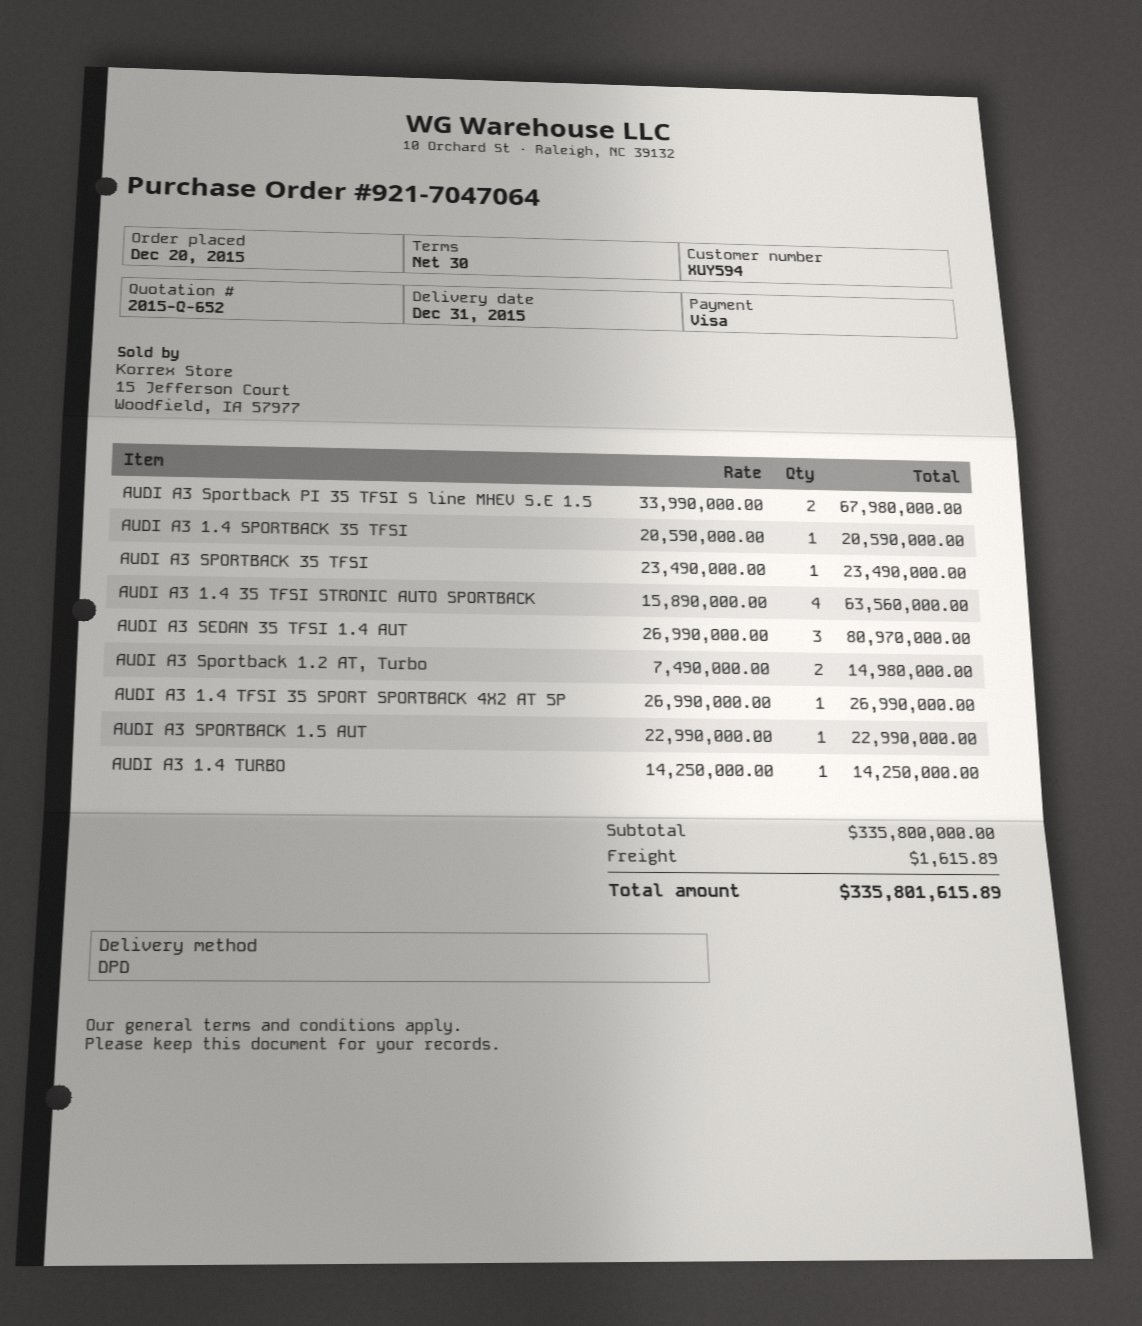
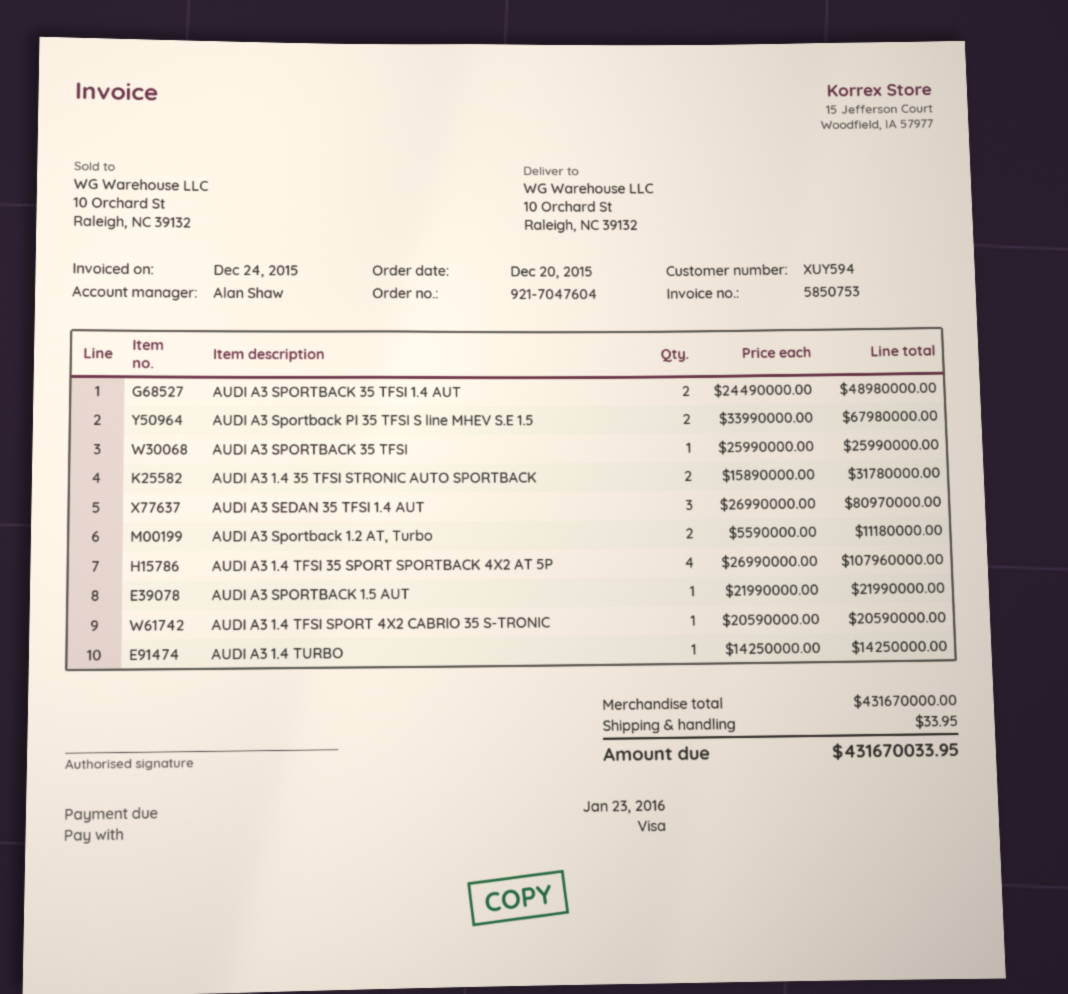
order number: 921-7047064 -> 921-7047604
AUDI A3 1.4 SPORTBACK 35 TFSI: 1 x 20590000.00 = 20590000.00 -> none
AUDI A3 SPORTBACK 35 TFSI: 1 x 23490000.00 = 23490000.00 -> 1 x 25990000.00 = 25990000.00
AUDI A3 1.4 35 TFSI STRONIC AUTO SPORTBACK: 4 x 15890000.00 = 63560000.00 -> 2 x 15890000.00 = 31780000.00
AUDI A3 Sportback 1.2 AT, Turbo: 2 x 7490000.00 = 14980000.00 -> 2 x 5590000.00 = 11180000.00
AUDI A3 1.4 TFSI 35 SPORT SPORTBACK 4X2 AT 5P: 1 x 26990000.00 = 26990000.00 -> 4 x 26990000.00 = 107960000.00
AUDI A3 SPORTBACK 1.5 AUT: 1 x 22990000.00 = 22990000.00 -> 1 x 21990000.00 = 21990000.00
AUDI A3 SPORTBACK 35 TFSI 1.4 AUT: none -> 2 x 24490000.00 = 48980000.00
AUDI A3 1.4 TFSI SPORT 4X2 CABRIO 35 S-TRONIC: none -> 1 x 20590000.00 = 20590000.00
subtotal: 335800000.00 -> 431670000.00
shipping: 1615.89 -> 33.95
total: 335801615.89 -> 431670033.95

